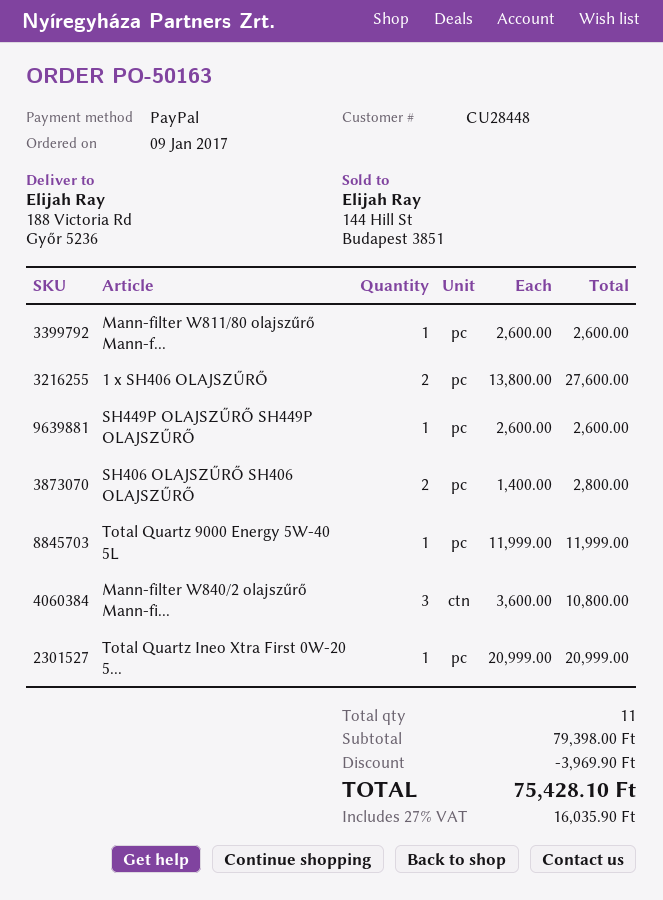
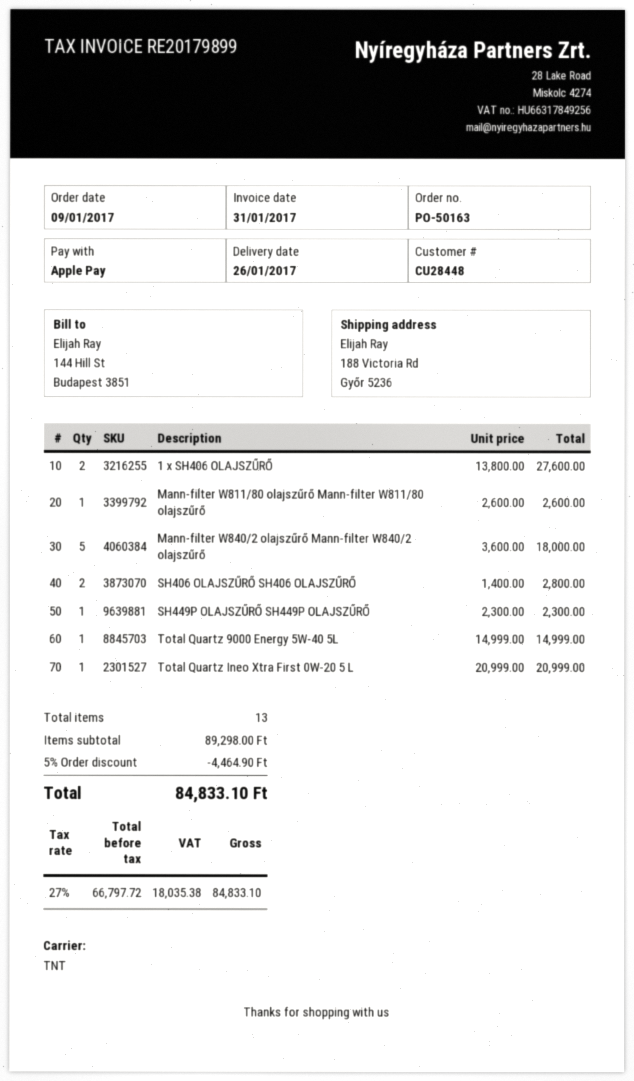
payment method: PayPal -> Apple Pay
SH449P OLAJSZŰRŐ SH449P OLAJSZŰRŐ: 1 x 2600.00 = 2600.00 -> 1 x 2300.00 = 2300.00
Total Quartz 9000 Energy 5W-40 5L: 1 x 11999.00 = 11999.00 -> 1 x 14999.00 = 14999.00
Mann-filter W840/2 olajszűrő Mann-fi...: 3 x 3600.00 = 10800.00 -> 5 x 3600.00 = 18000.00
total quantity: 11 -> 13
subtotal: 79398.00 -> 89298.00
discount: 3969.90 -> 4464.90
tax: 27% = 16035.90 -> 27% = 18035.38
total: 75428.10 -> 84833.10

